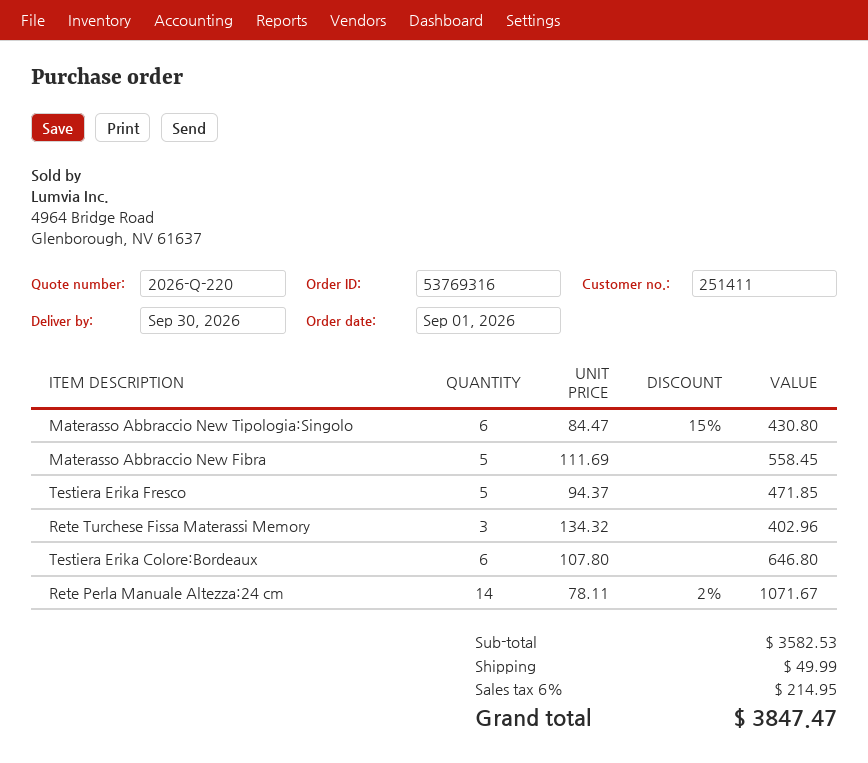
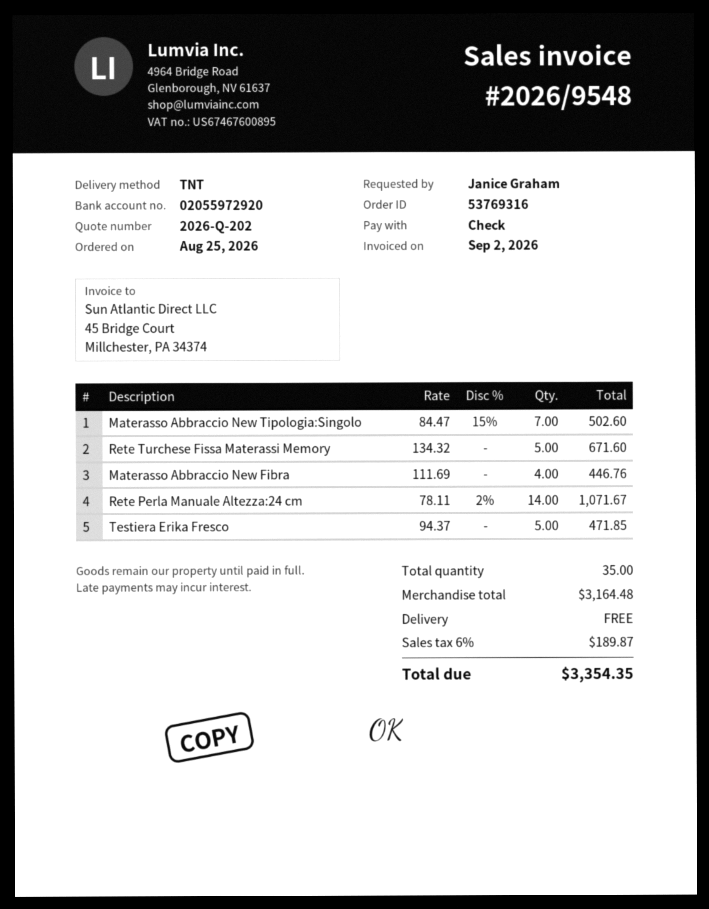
quote number: 2026-Q-220 -> 2026-Q-202
order date: 2026-09-01 -> 2026-08-25
Materasso Abbraccio New Tipologia:Singolo: 6 x 84.47 - 15% = 430.80 -> 7 x 84.47 - 15% = 502.60
Materasso Abbraccio New Fibra: 5 x 111.69 = 558.45 -> 4 x 111.69 = 446.76
Rete Turchese Fissa Materassi Memory: 3 x 134.32 = 402.96 -> 5 x 134.32 = 671.60
Testiera Erika Colore:Bordeaux: 6 x 107.80 = 646.80 -> none
subtotal: 3582.53 -> 3164.48
shipping: 49.99 -> 0.00
tax: 6% = 214.95 -> 6% = 189.87
total: 3847.47 -> 3354.35

